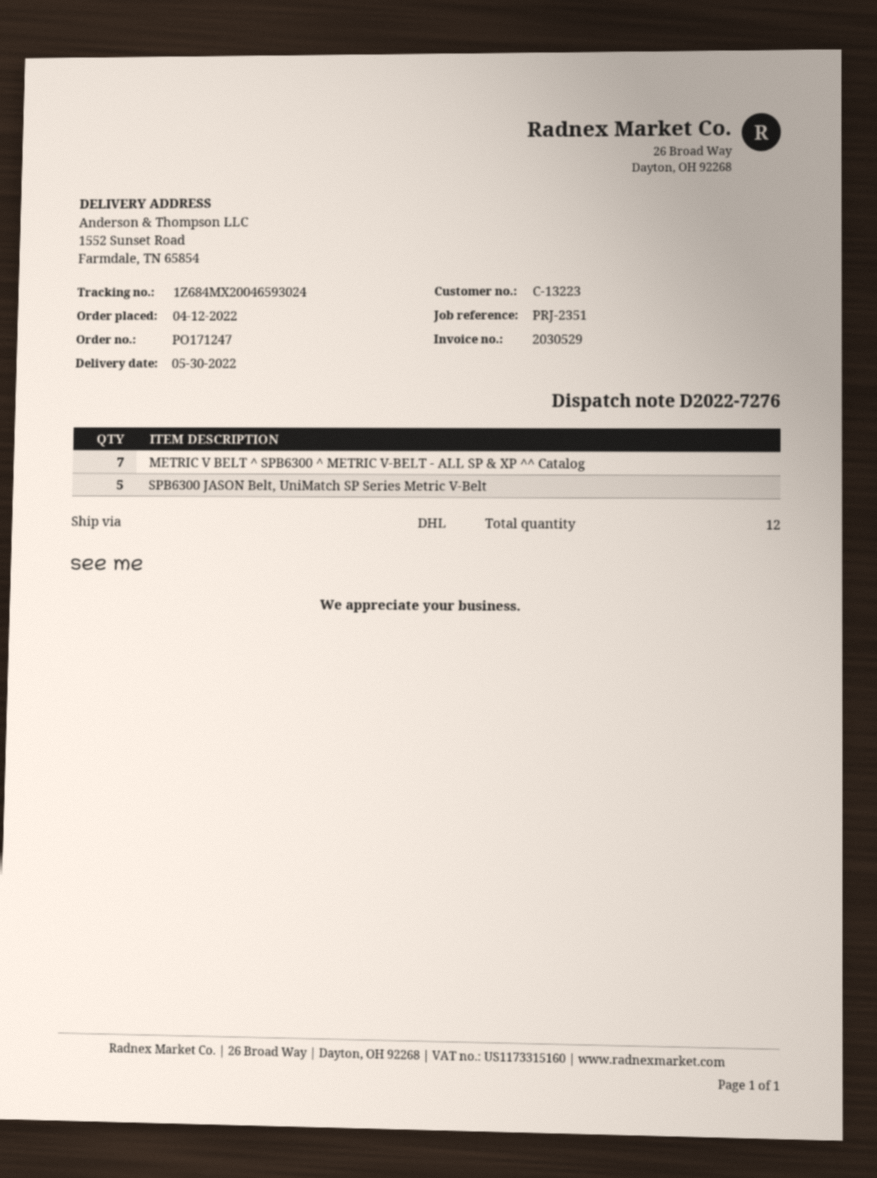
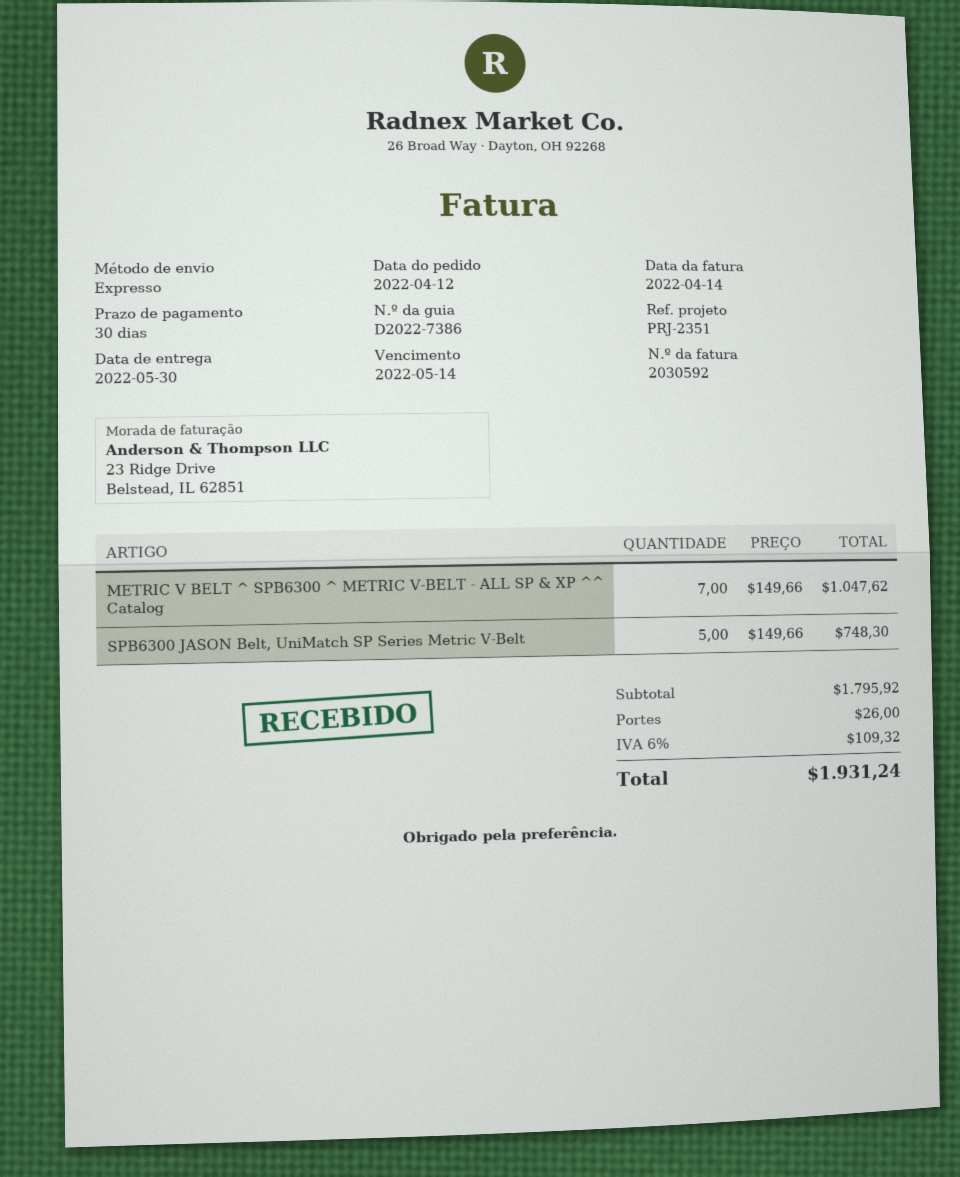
delivery note number: D2022-7276 -> D2022-7386
invoice number: 2030529 -> 2030592
shipping method: DHL -> express

